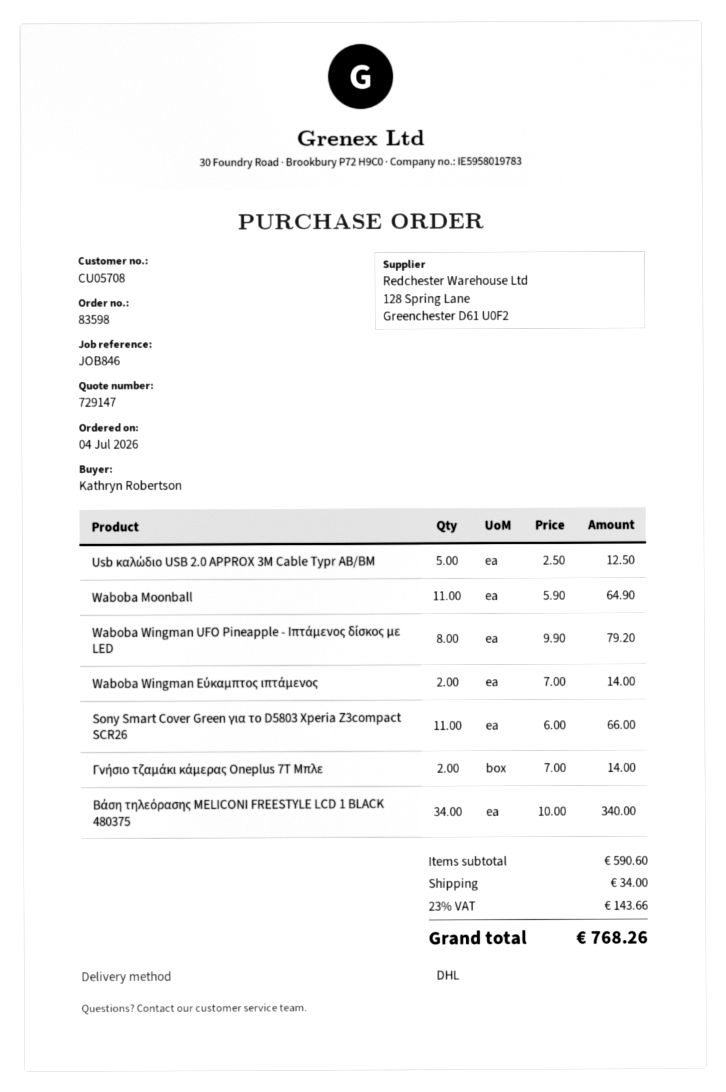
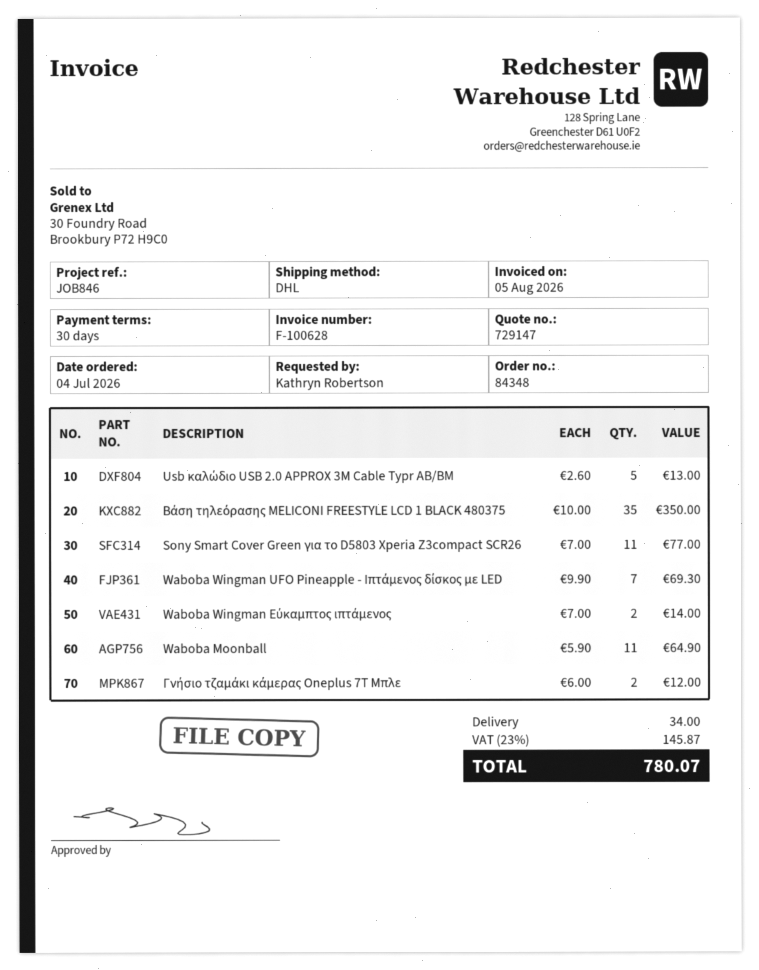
order number: 83598 -> 84348
Usb καλώδιο USB 2.0 APPROX 3M Cable Typr AB/BM: 5 x 2.50 = 12.50 -> 5 x 2.60 = 13.00
Waboba Wingman UFO Pineapple - Ιπτάμενος δίσκος με LED: 8 x 9.90 = 79.20 -> 7 x 9.90 = 69.30
Sony Smart Cover Green για το D5803 Xperia Z3compact SCR26: 11 x 6.00 = 66.00 -> 11 x 7.00 = 77.00
Γνήσιο τζαμάκι κάμερας Oneplus 7T Μπλε: 2 x 7.00 = 14.00 -> 2 x 6.00 = 12.00
Βάση τηλεόρασης MELICONI FREESTYLE LCD 1 BLACK 480375: 34 x 10.00 = 340.00 -> 35 x 10.00 = 350.00
tax: 23% = 143.66 -> 23% = 145.87
total: 768.26 -> 780.07

